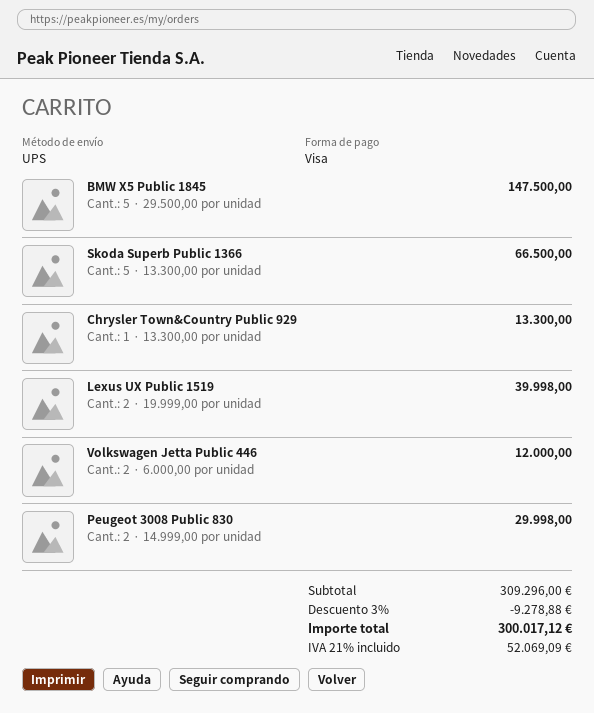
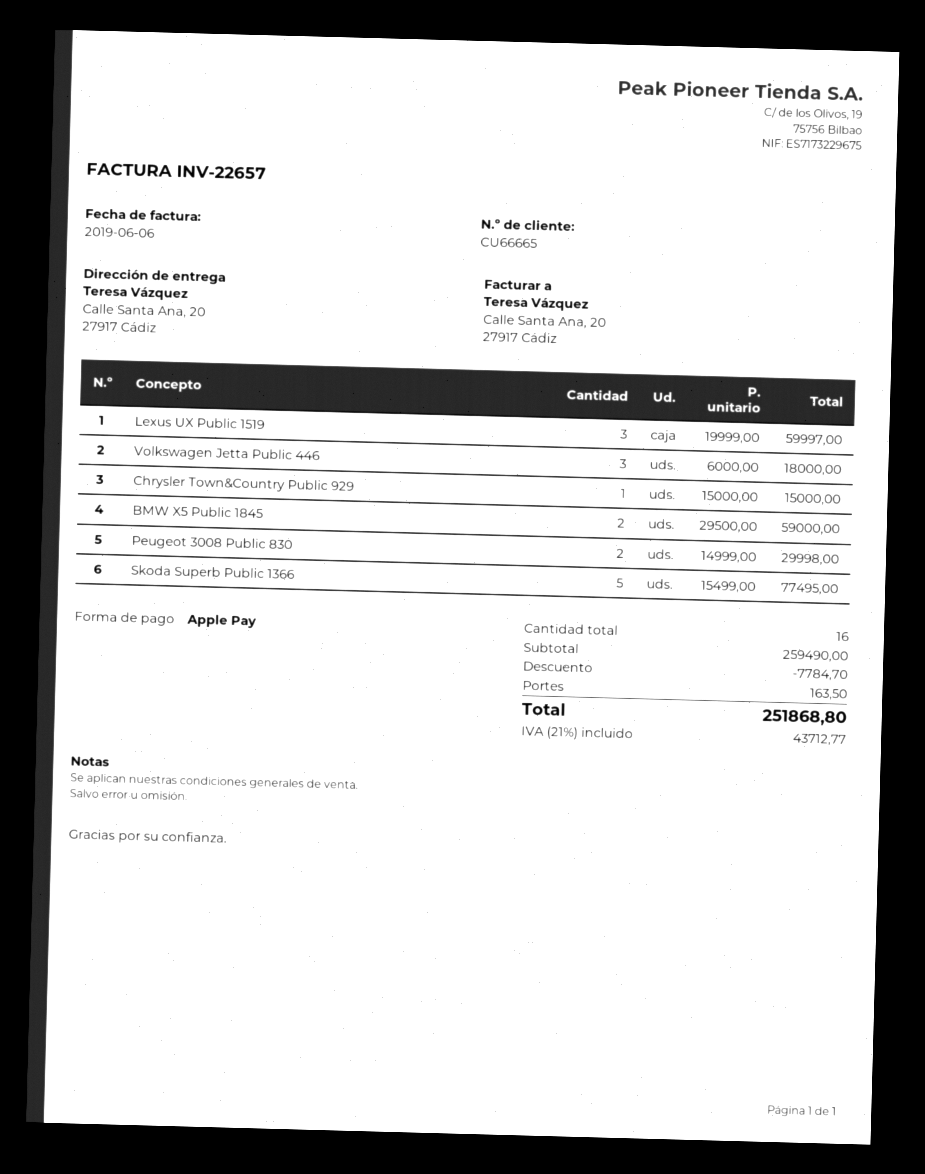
payment method: Visa -> Apple Pay
BMW X5 Public 1845: 5 x 29500.00 = 147500.00 -> 2 x 29500.00 = 59000.00
Skoda Superb Public 1366: 5 x 13300.00 = 66500.00 -> 5 x 15499.00 = 77495.00
Chrysler Town&Country Public 929: 1 x 13300.00 = 13300.00 -> 1 x 15000.00 = 15000.00
Lexus UX Public 1519: 2 x 19999.00 = 39998.00 -> 3 x 19999.00 = 59997.00
Volkswagen Jetta Public 446: 2 x 6000.00 = 12000.00 -> 3 x 6000.00 = 18000.00
subtotal: 309296.00 -> 259490.00
discount: 9278.88 -> 7784.70
shipping: none -> 163.50
tax: 21% = 52069.09 -> 21% = 43712.77
total: 300017.12 -> 251868.80

